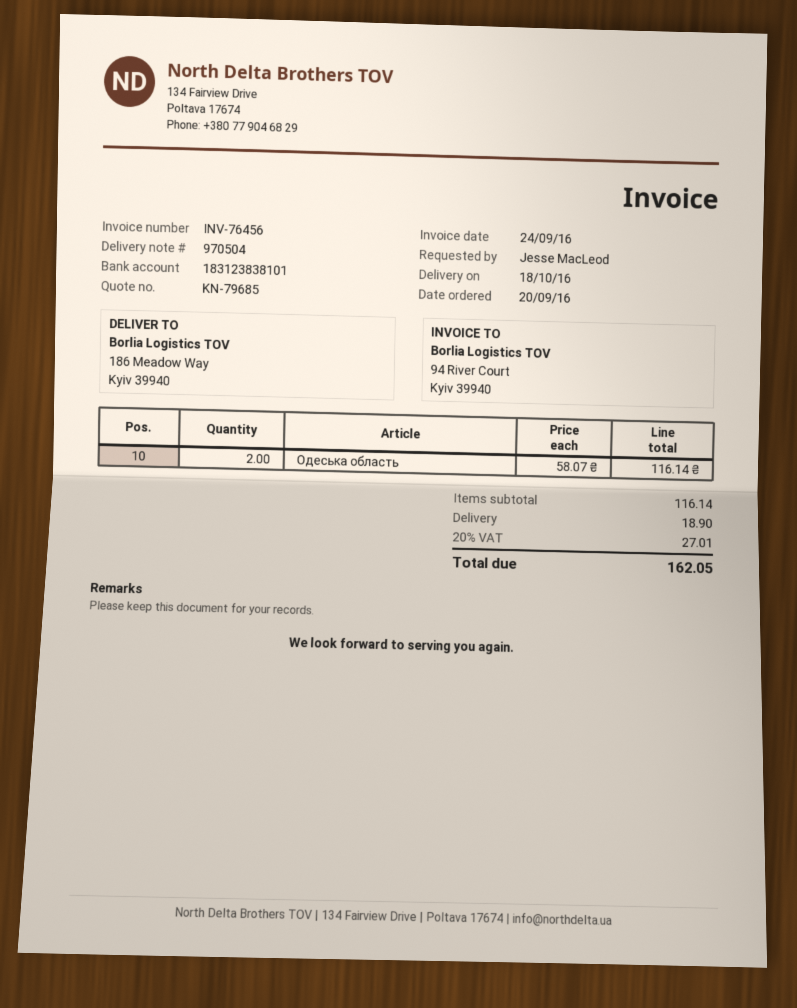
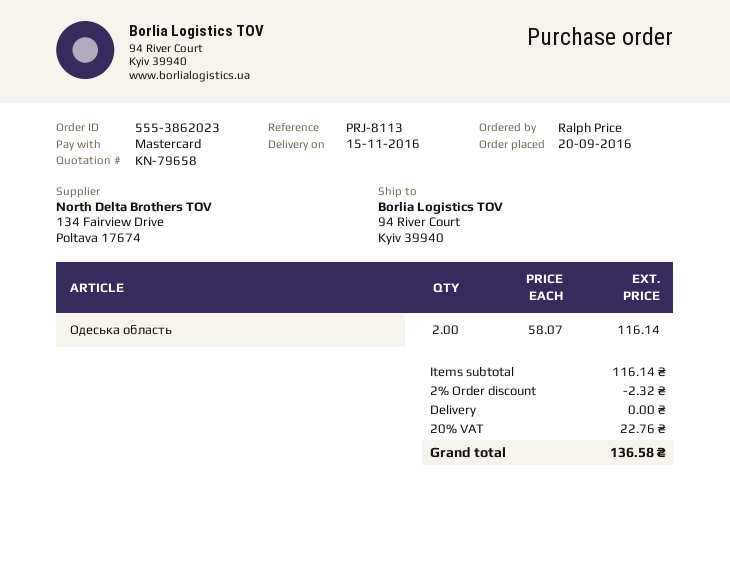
quote number: KN-79685 -> KN-79658
delivery date: 2016-10-18 -> 2016-11-15
ordered by: Jesse MacLeod -> Ralph Price
ship to: 186 Meadow Way, Kyiv 39940 -> 94 River Court, Kyiv 39940
discount: none -> 2% = 2.32
shipping: 18.90 -> 0.00
tax: 20% = 27.01 -> 20% = 22.76
total: 162.05 -> 136.58

